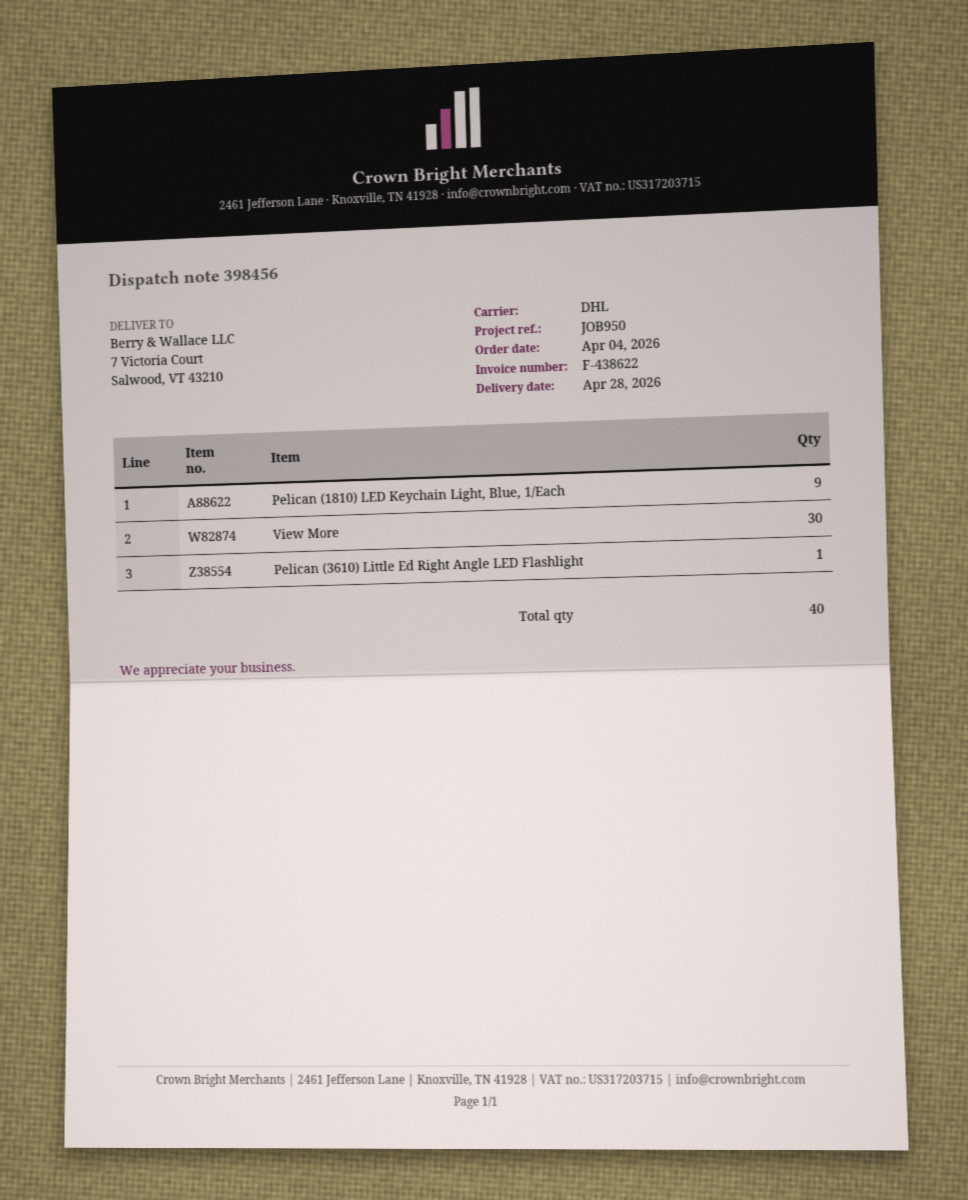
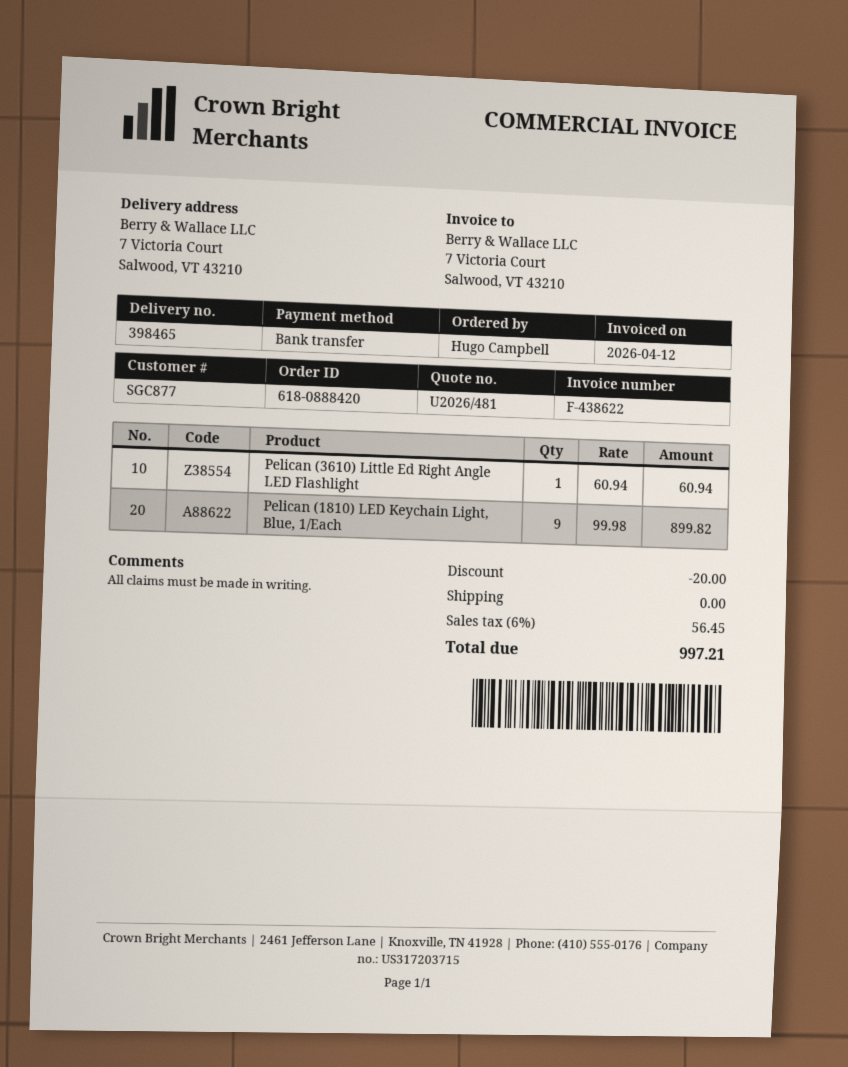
delivery note number: 398456 -> 398465
View More: 30 -> none

